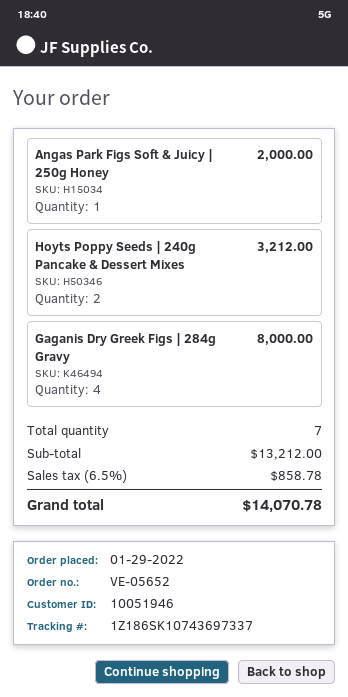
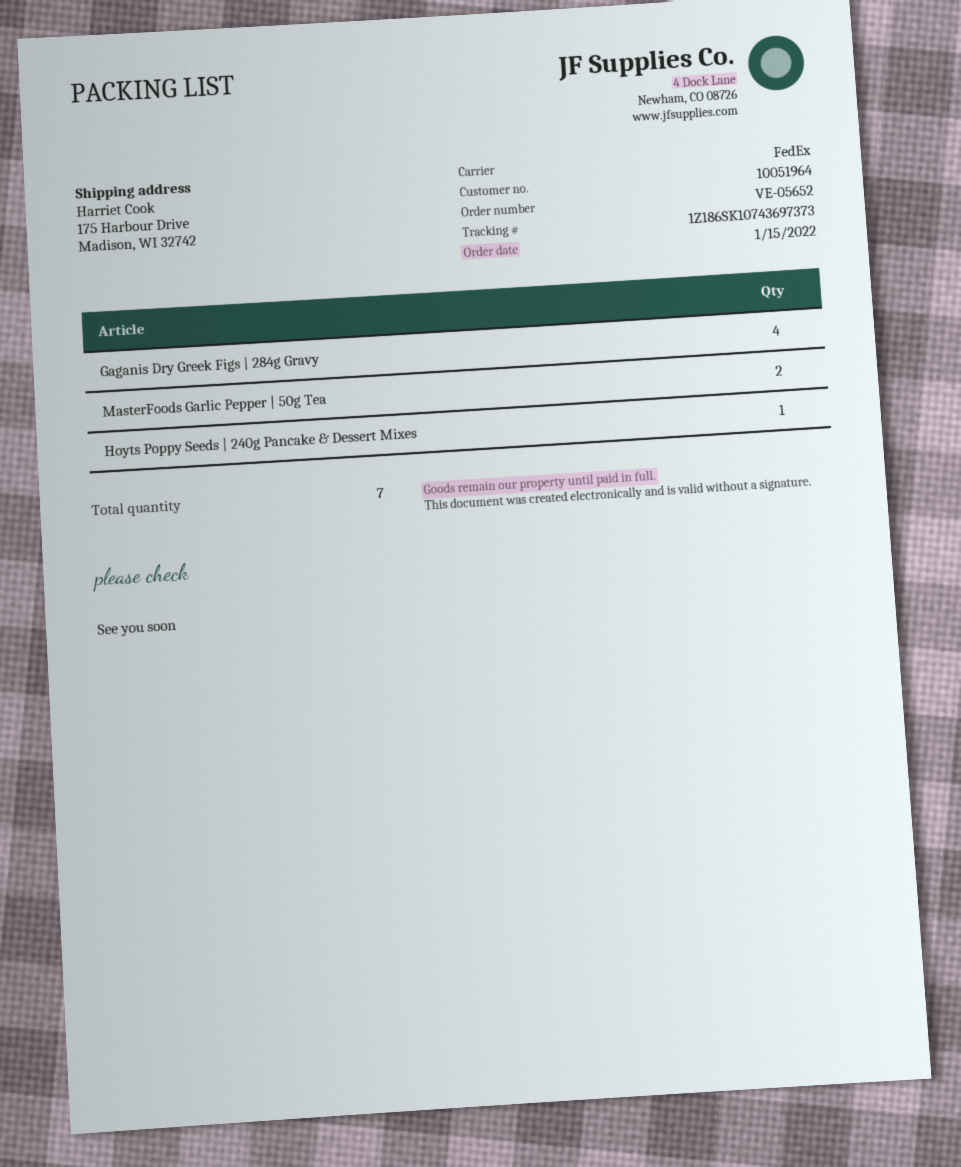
order date: 2022-01-29 -> 2022-01-15
customer number: 10051946 -> 10051964
tracking number: 1Z186SK10743697337 -> 1Z186SK10743697373
Angas Park Figs Soft & Juicy | 250g Honey: 1 -> none
Hoyts Poppy Seeds | 240g Pancake & Dessert Mixes: 2 -> 1
MasterFoods Garlic Pepper | 50g Tea: none -> 2

